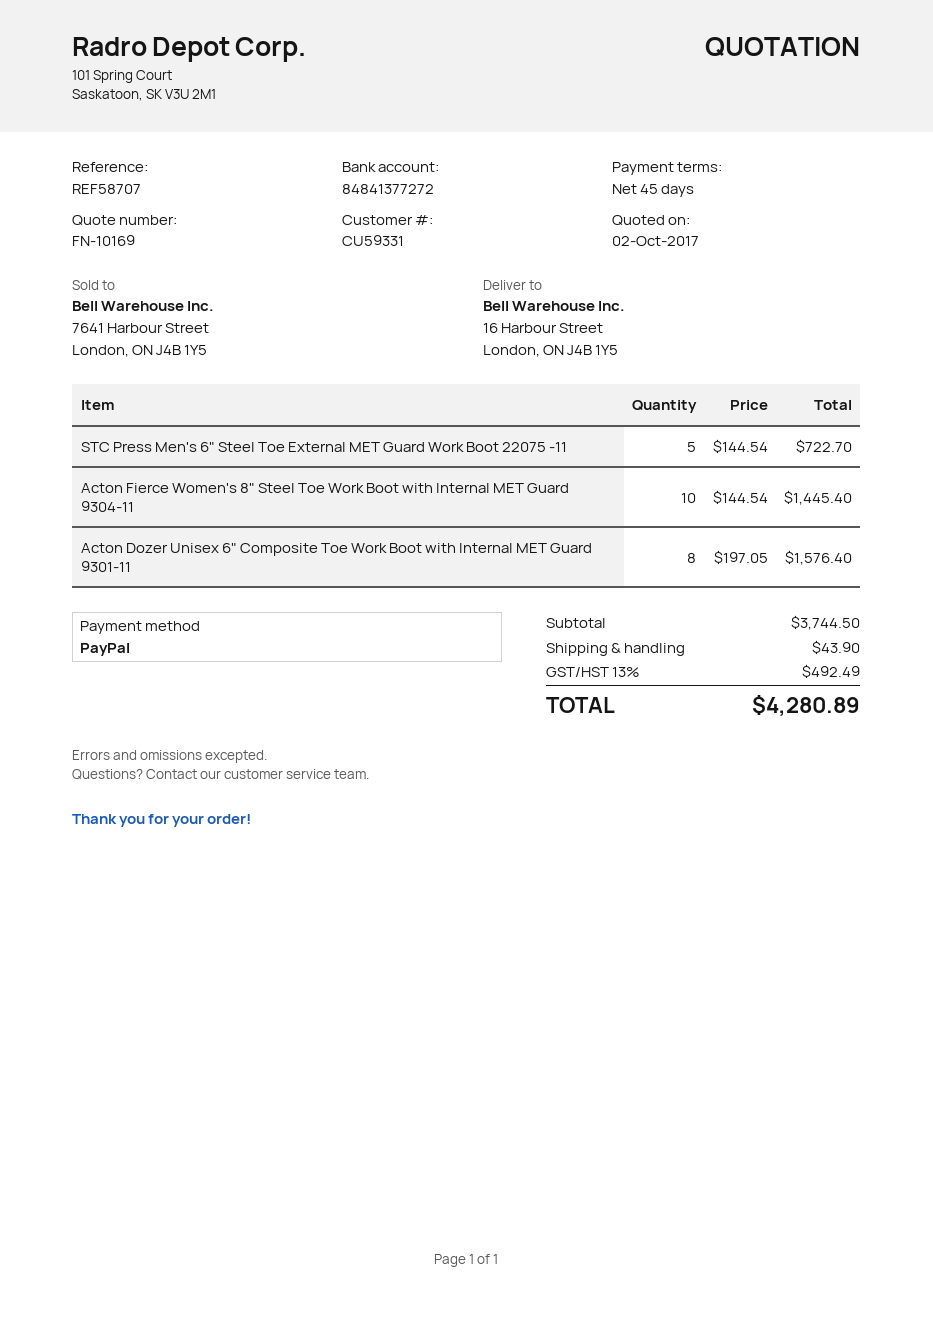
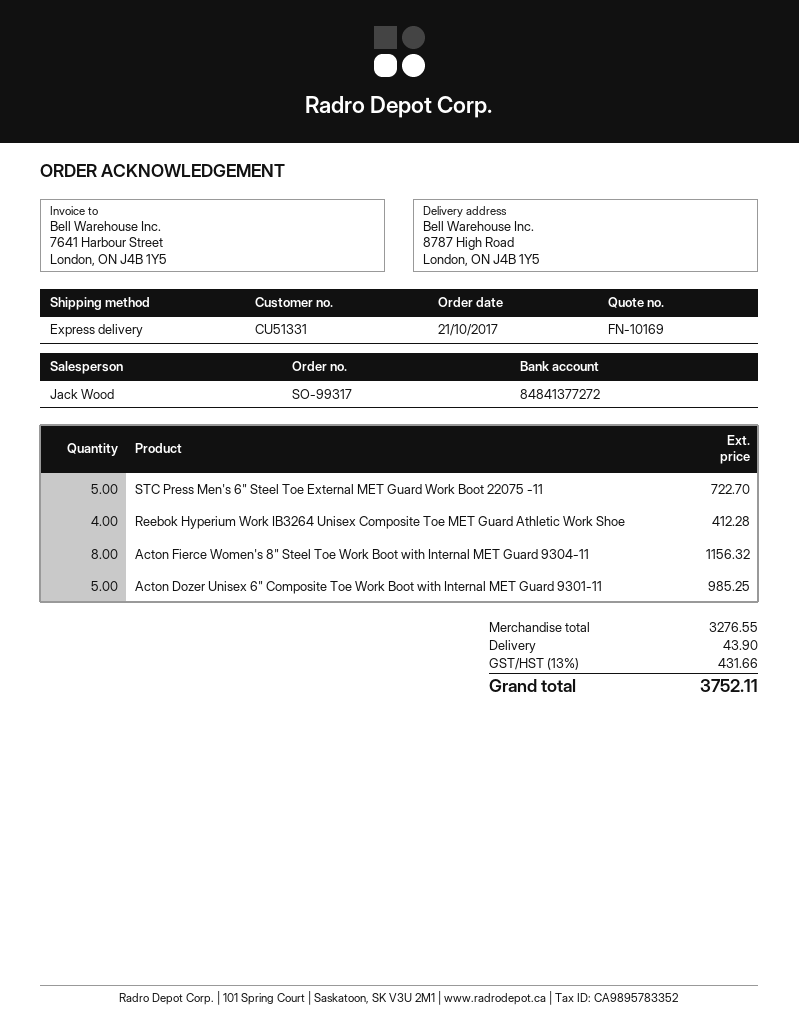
customer number: CU59331 -> CU51331
ship to: 16 Harbour Street, London, ON J4B 1Y5 -> 8787 High Road, London, ON J4B 1Y5
Acton Fierce Women's 8" Steel Toe Work Boot with Internal MET Guard 9304-11: 10 for 1445.40 -> 8 for 1156.32
Acton Dozer Unisex 6" Composite Toe Work Boot with Internal MET Guard 9301-11: 8 for 1576.40 -> 5 for 985.25
Reebok Hyperium Work IB3264 Unisex Composite Toe MET Guard Athletic Work Shoe: none -> 4 for 412.28
subtotal: 3744.50 -> 3276.55
tax: 13% = 492.49 -> 13% = 431.66
total: 4280.89 -> 3752.11

